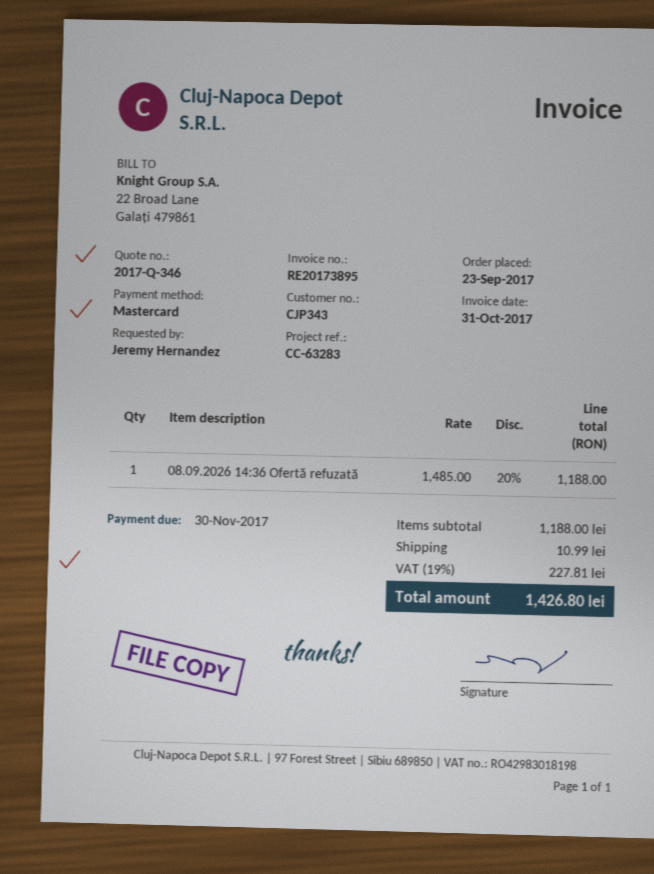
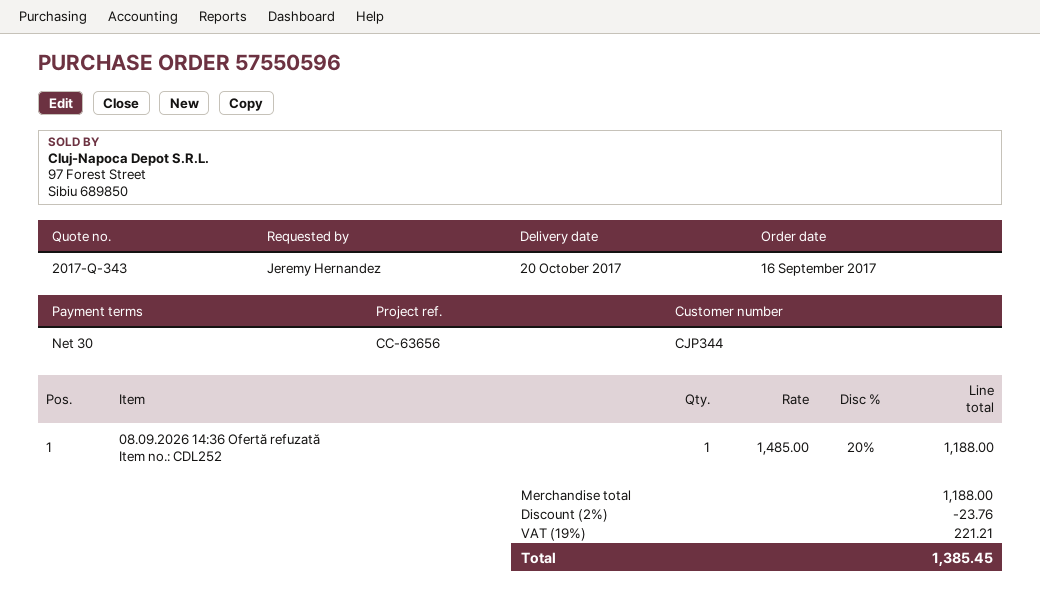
quote number: 2017-Q-346 -> 2017-Q-343
order date: 2017-09-23 -> 2017-09-16
customer number: CJP343 -> CJP344
reference: CC-63283 -> CC-63656
discount: none -> 2% = 23.76
shipping: 10.99 -> none
tax: 19% = 227.81 -> 19% = 221.21
total: 1426.80 -> 1385.45

